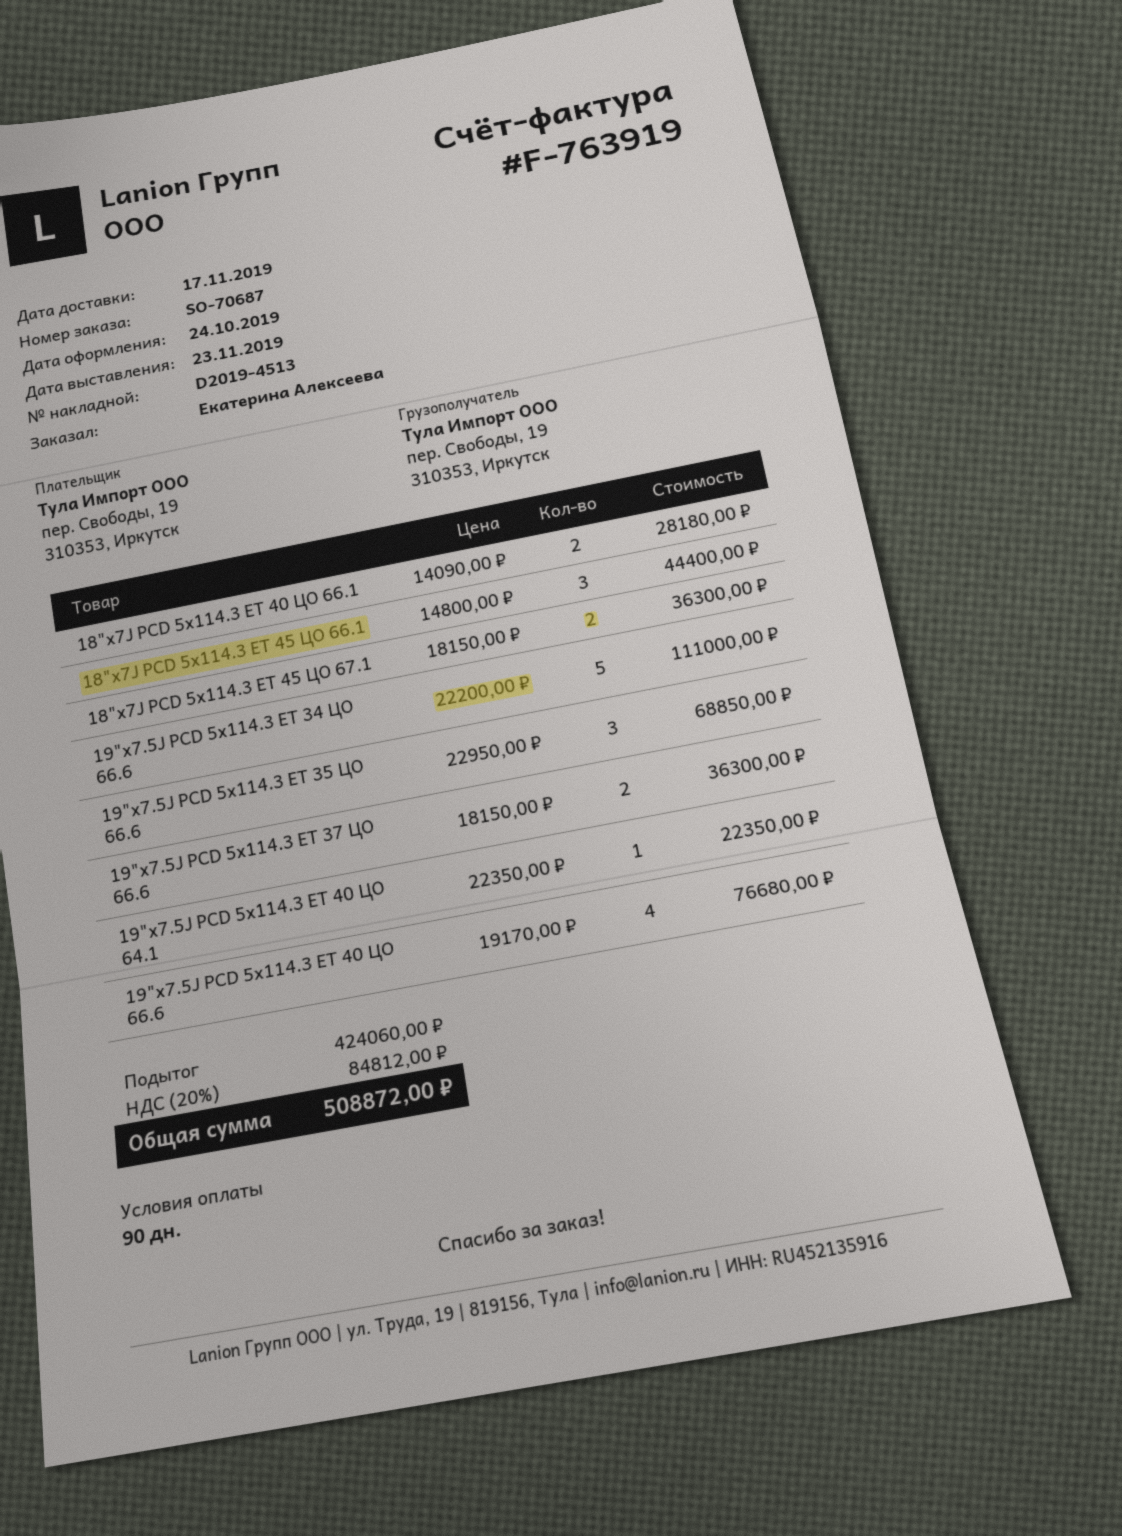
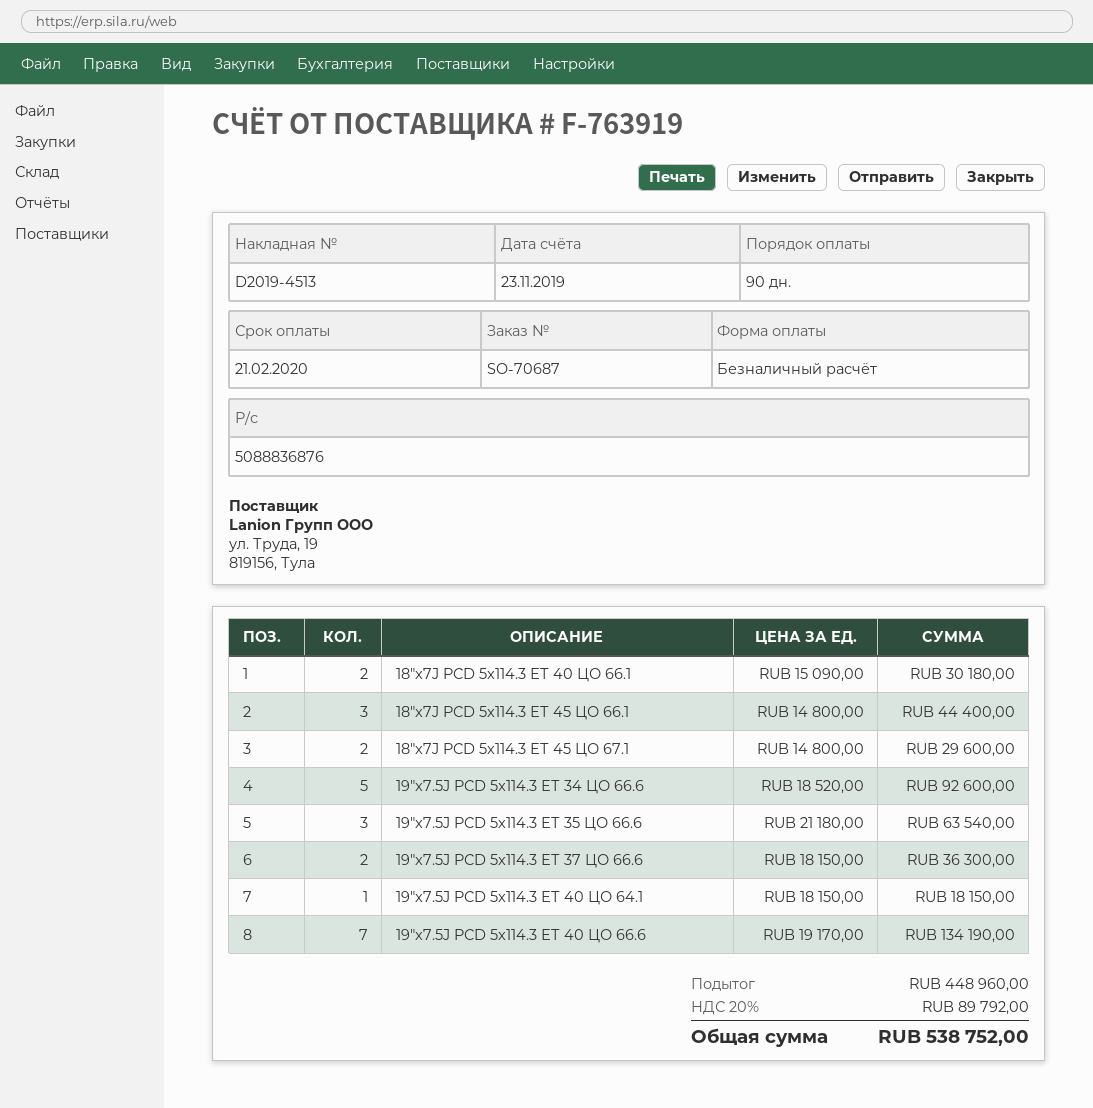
18"x7J PCD 5x114.3 ЕТ 40 ЦО 66.1: 2 x 14090.00 = 28180.00 -> 2 x 15090.00 = 30180.00
18"x7J PCD 5x114.3 ЕТ 45 ЦО 67.1: 2 x 18150.00 = 36300.00 -> 2 x 14800.00 = 29600.00
19"x7.5J PCD 5x114.3 ЕТ 34 ЦО 66.6: 5 x 22200.00 = 111000.00 -> 5 x 18520.00 = 92600.00
19"x7.5J PCD 5x114.3 ЕТ 35 ЦО 66.6: 3 x 22950.00 = 68850.00 -> 3 x 21180.00 = 63540.00
19"x7.5J PCD 5x114.3 ЕТ 40 ЦО 64.1: 1 x 22350.00 = 22350.00 -> 1 x 18150.00 = 18150.00
19"x7.5J PCD 5x114.3 ЕТ 40 ЦО 66.6: 4 x 19170.00 = 76680.00 -> 7 x 19170.00 = 134190.00
subtotal: 424060.00 -> 448960.00
tax: 20% = 84812.00 -> 20% = 89792.00
total: 508872.00 -> 538752.00

